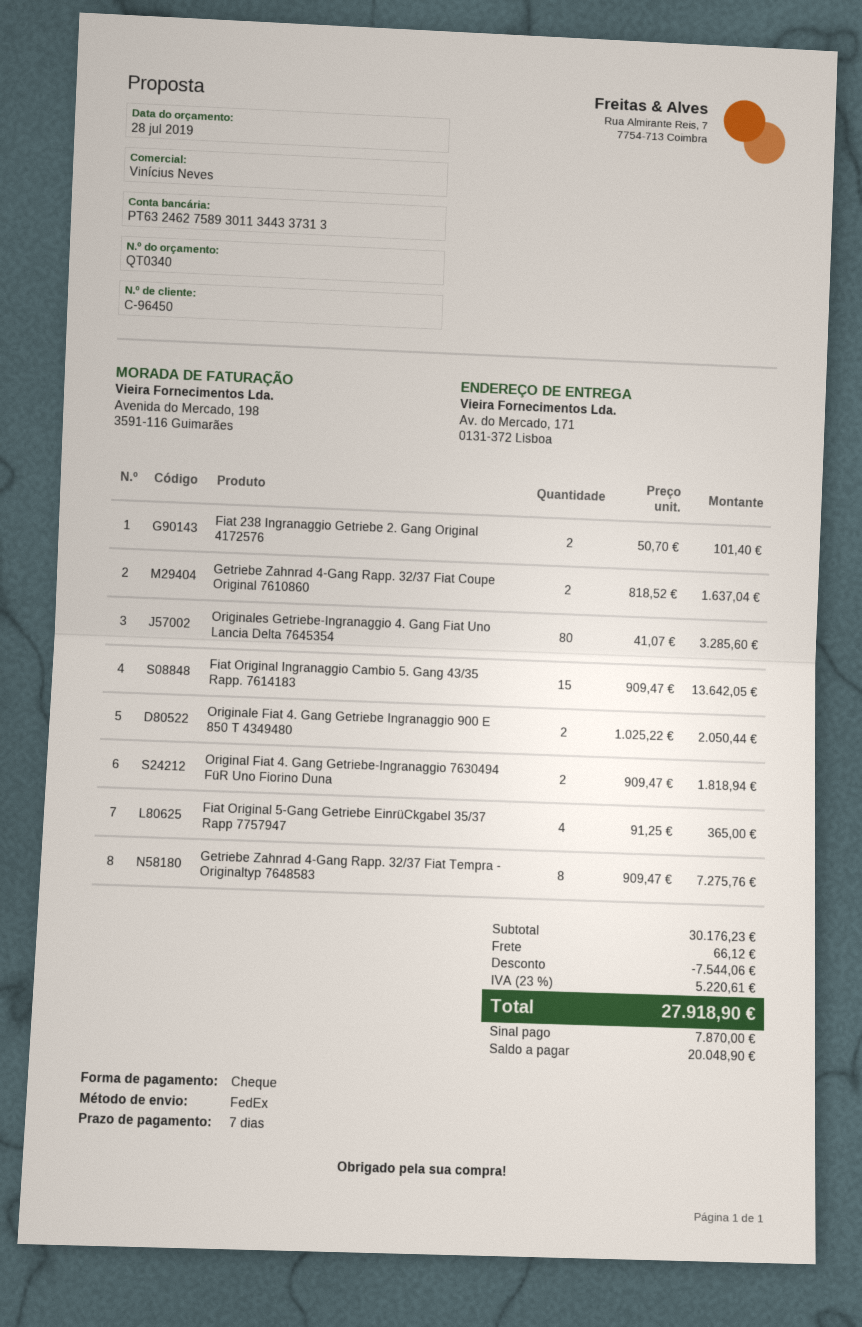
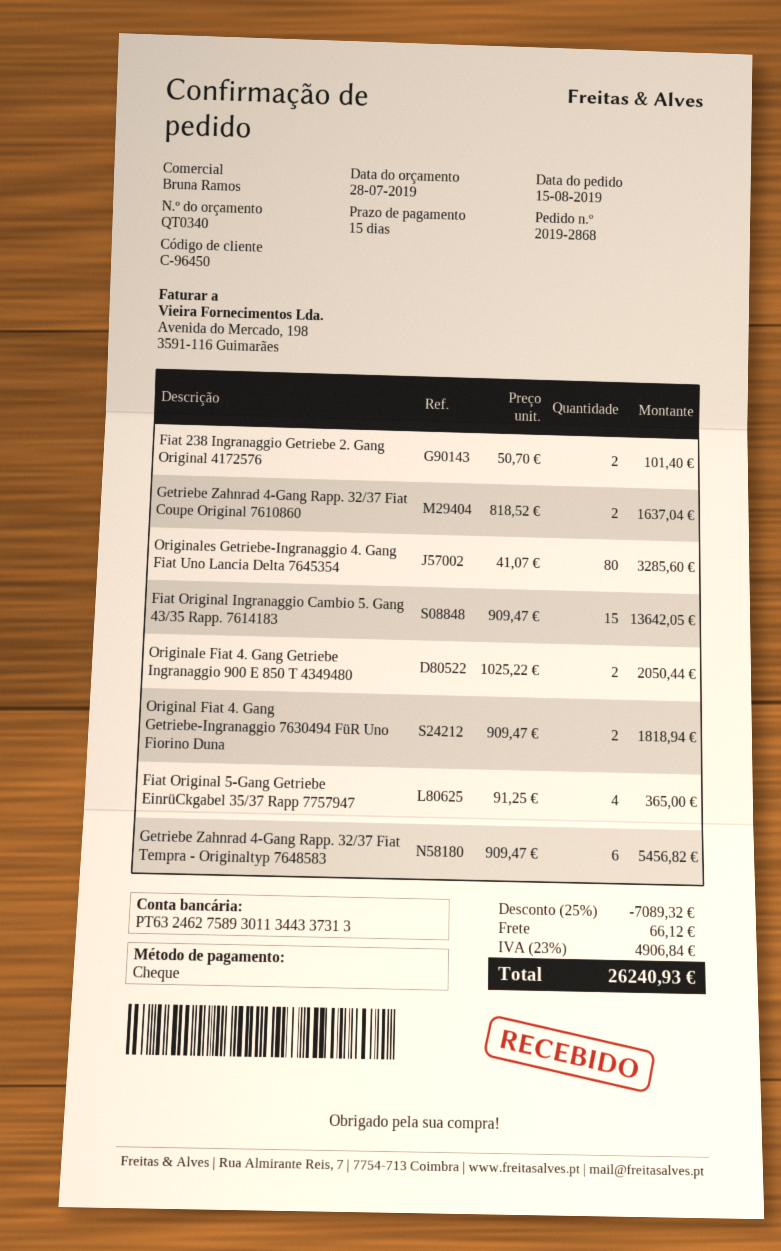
payment terms: 7 days -> 15 days
sales rep: Vinícius Neves -> Bruna Ramos
Getriebe Zahnrad 4-Gang Rapp. 32/37 Fiat Tempra - Originaltyp 7648583: 8 x 909.47 = 7275.76 -> 6 x 909.47 = 5456.82
discount: 7544.06 -> 7089.32
tax: 23% = 5220.61 -> 23% = 4906.84
total: 27918.90 -> 26240.93

